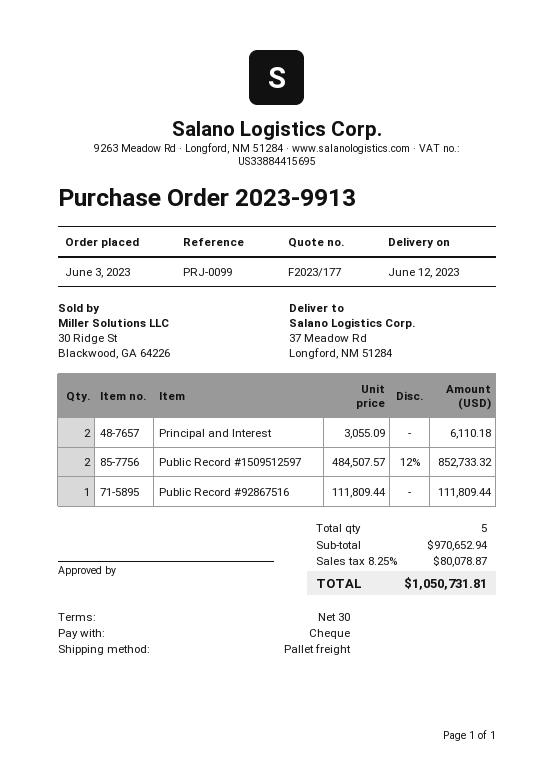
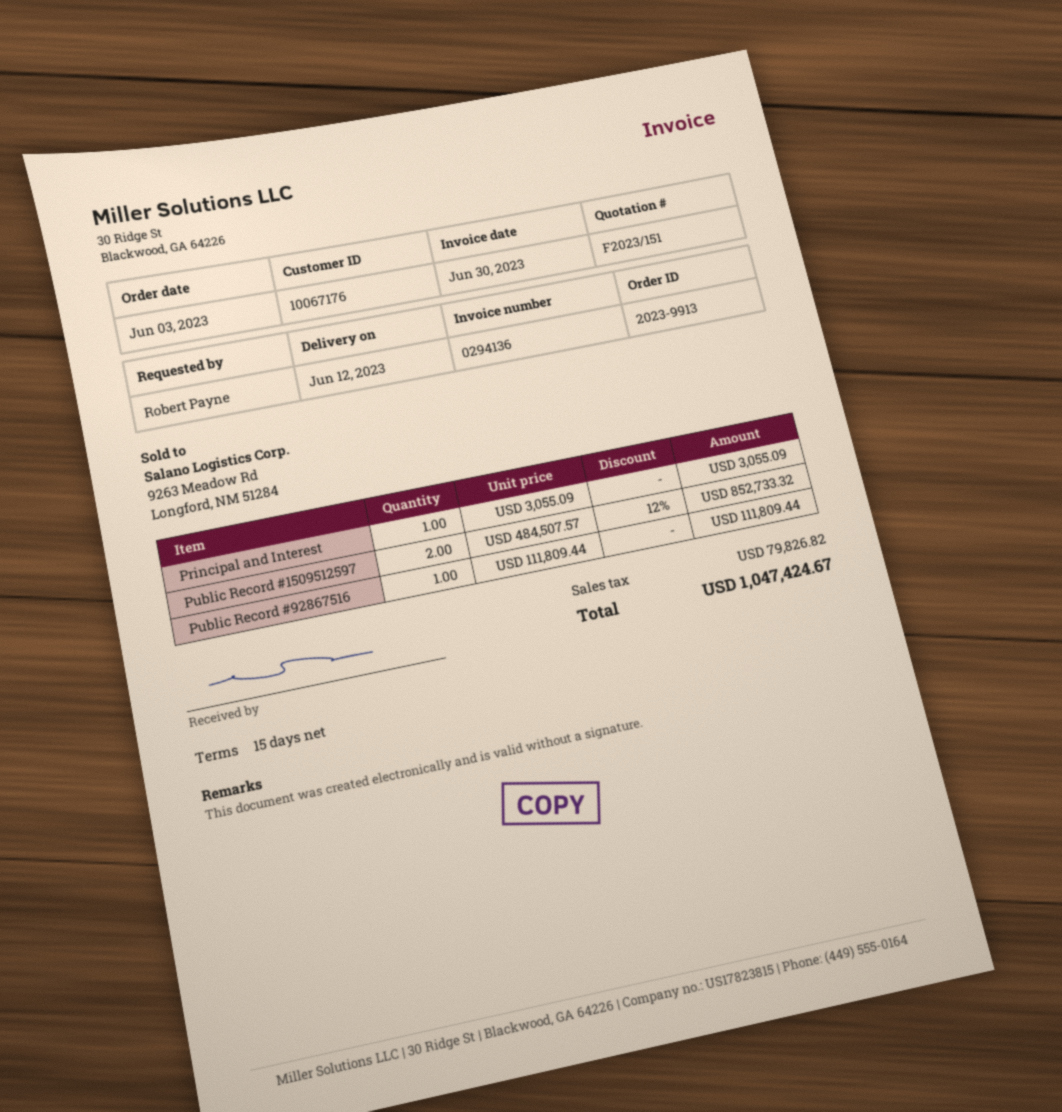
quote number: F2023/177 -> F2023/151
payment terms: 30 days -> 15 days
Principal and Interest: 2 x 3055.09 = 6110.18 -> 1 x 3055.09 = 3055.09
tax: 80078.87 -> 79826.82
total: 1050731.81 -> 1047424.67

